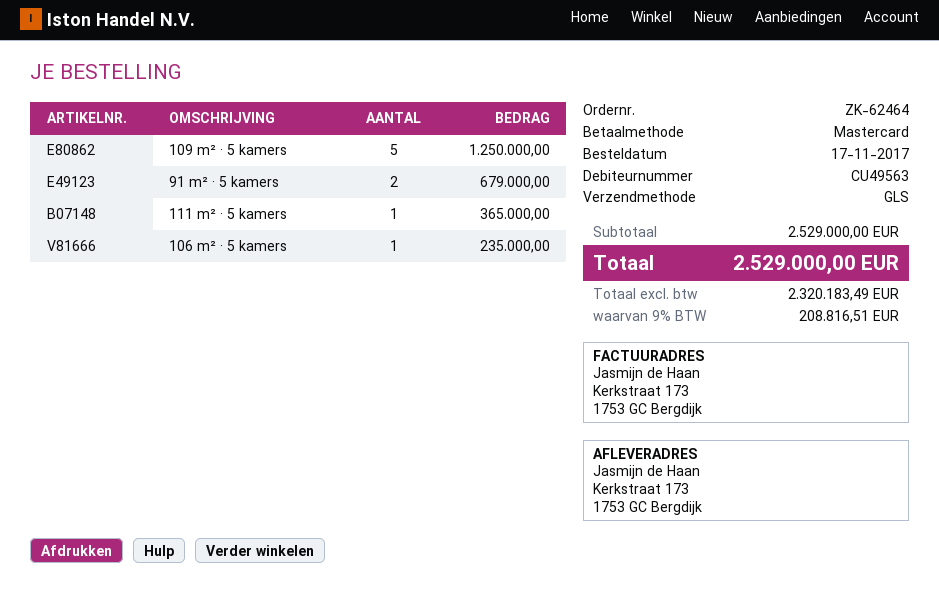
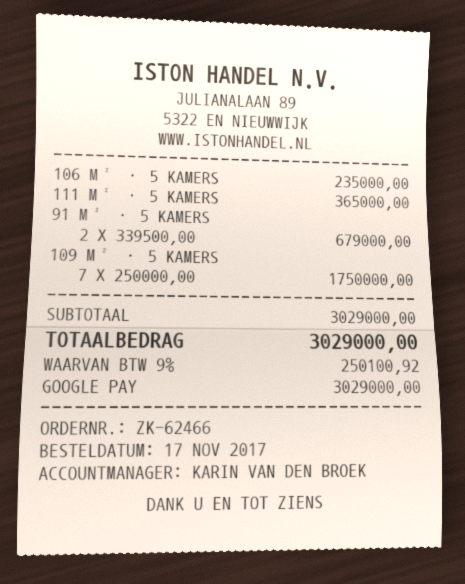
order number: ZK-62464 -> ZK-62466
payment method: Mastercard -> Google Pay
109 m² · 5 kamers: 5 for 1250000.00 -> 7 for 1750000.00
subtotal: 2529000.00 -> 3029000.00
tax: 9% = 208816.51 -> 9% = 250100.92
total: 2529000.00 -> 3029000.00

